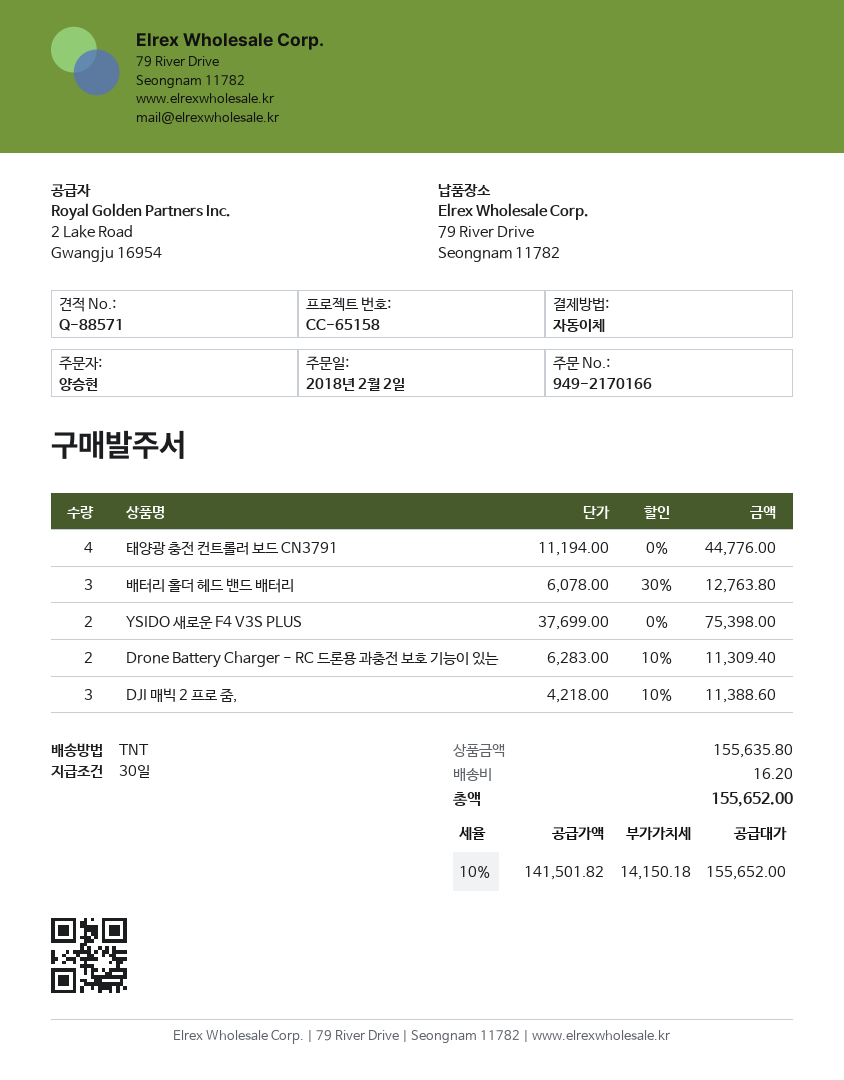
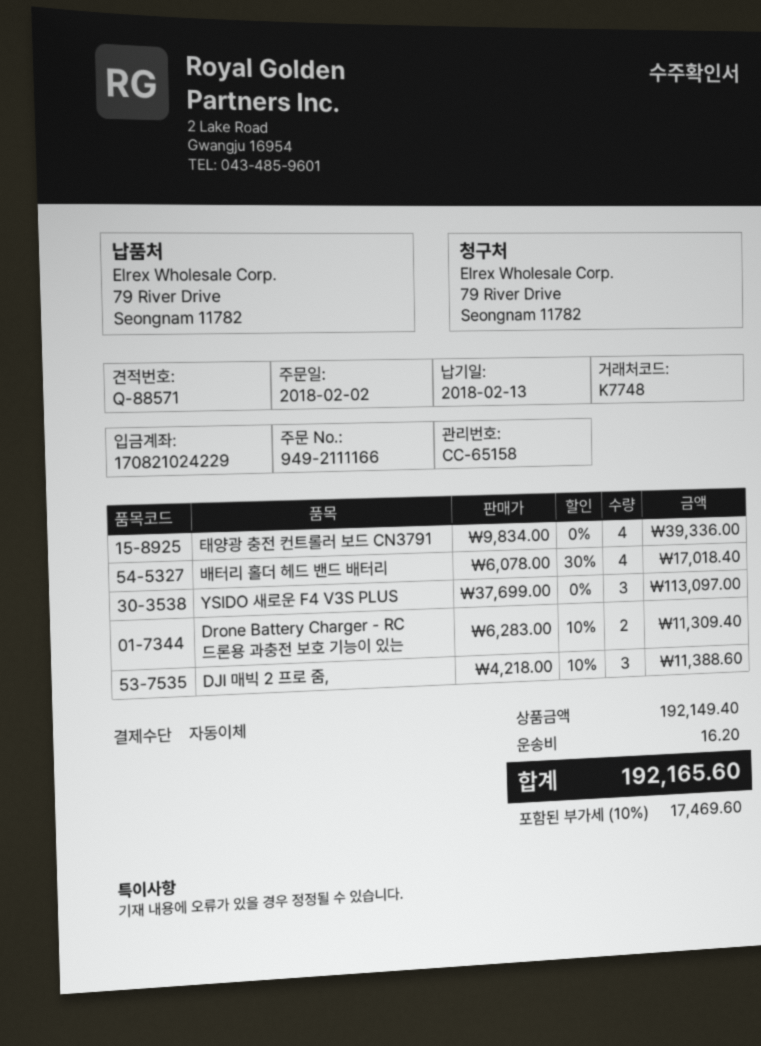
order number: 949-2170166 -> 949-2111166
태양광 충전 컨트롤러 보드 CN3791: 4 x 11194.00 = 44776.00 -> 4 x 9834.00 = 39336.00
배터리 홀더 헤드 밴드 배터리: 3 x 6078.00 - 30% = 12763.80 -> 4 x 6078.00 - 30% = 17018.40
YSIDO 새로운 F4 V3S PLUS: 2 x 37699.00 = 75398.00 -> 3 x 37699.00 = 113097.00
subtotal: 155635.80 -> 192149.40
tax: 10% = 14150.18 -> 10% = 17469.60
total: 155652.00 -> 192165.60

